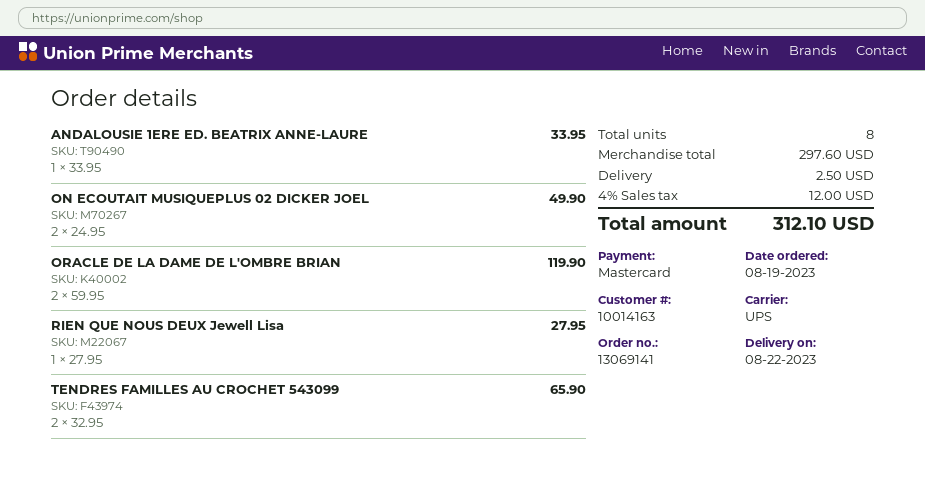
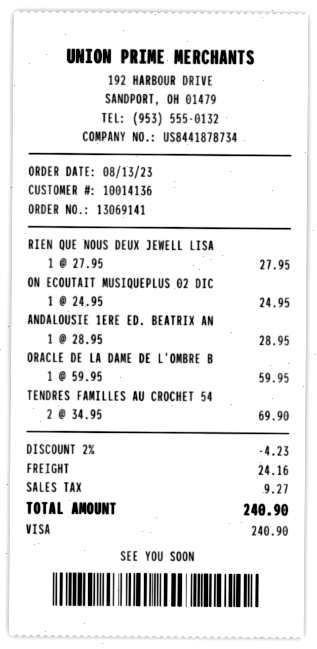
order date: 2023-08-19 -> 2023-08-13
customer number: 10014163 -> 10014136
payment method: Mastercard -> Visa
ANDALOUSIE 1ERE ED. BEATRIX ANNE-LAURE: 1 x 33.95 = 33.95 -> 1 x 28.95 = 28.95
ON ECOUTAIT MUSIQUEPLUS 02 DICKER JOEL: 2 x 24.95 = 49.90 -> 1 x 24.95 = 24.95
ORACLE DE LA DAME DE L'OMBRE BRIAN: 2 x 59.95 = 119.90 -> 1 x 59.95 = 59.95
TENDRES FAMILLES AU CROCHET 543099: 2 x 32.95 = 65.90 -> 2 x 34.95 = 69.90
discount: none -> 2% = 4.23
shipping: 2.50 -> 24.16
tax: 12.00 -> 9.27
total: 312.10 -> 240.90

